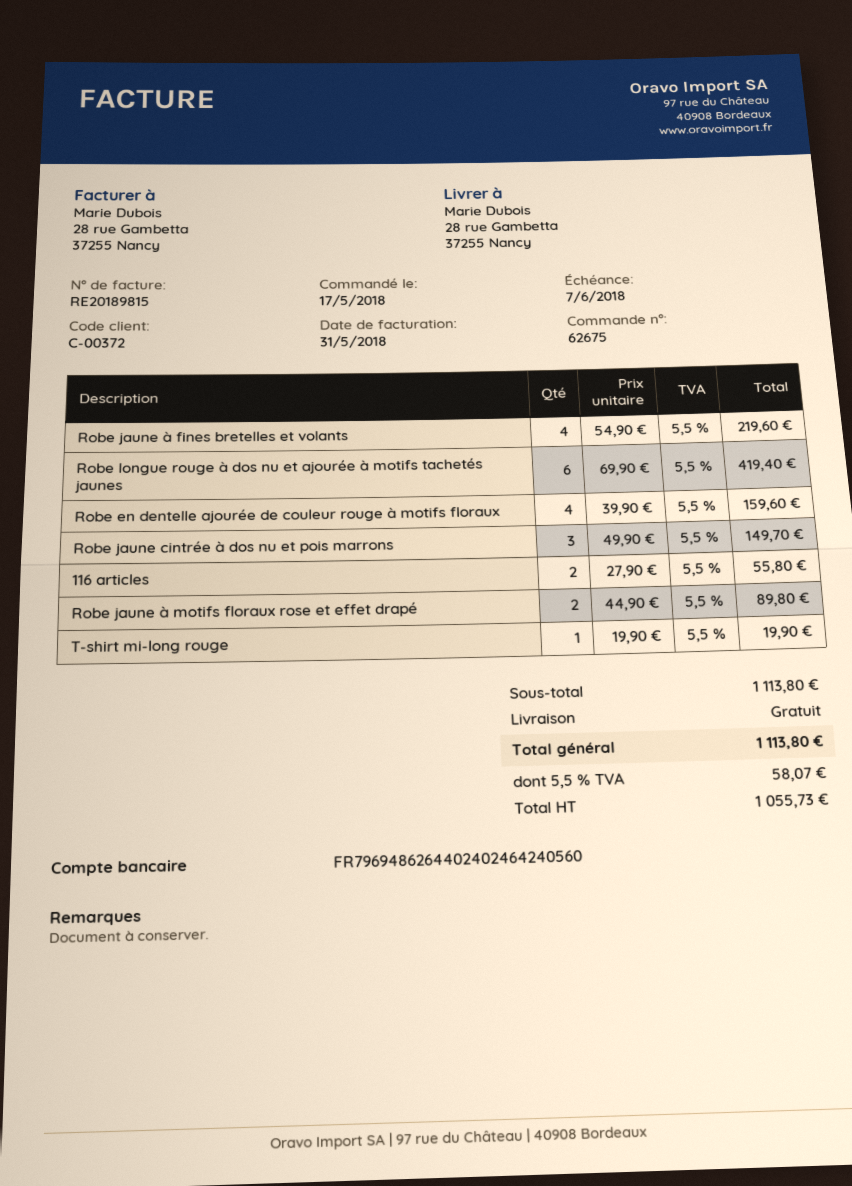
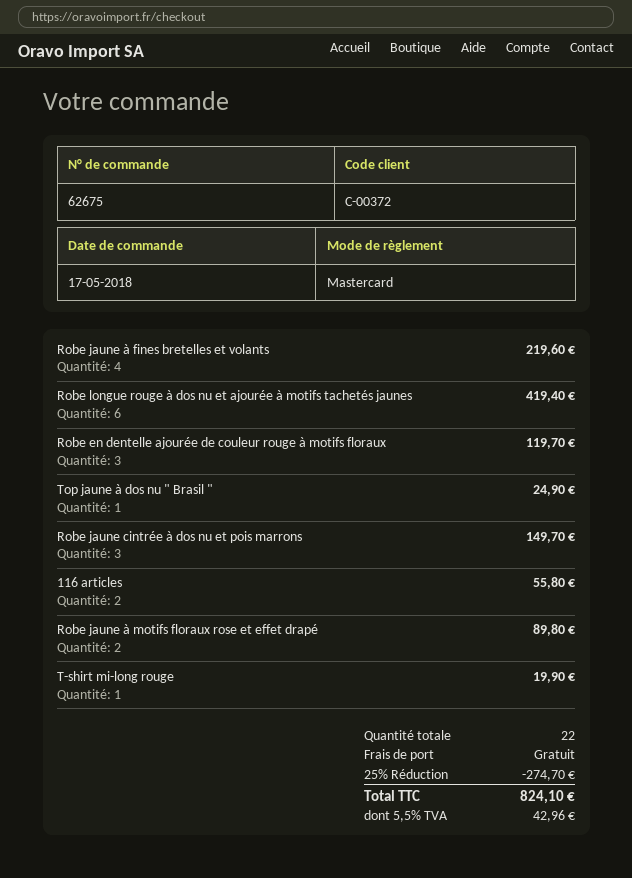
Robe en dentelle ajourée de couleur rouge à motifs floraux: 4 for 159.60 -> 3 for 119.70
Top jaune à dos nu " Brasil ": none -> 1 for 24.90
discount: none -> 25% = 274.70
tax: 5.5% = 58.07 -> 5.5% = 42.96
total: 1113.80 -> 824.10

